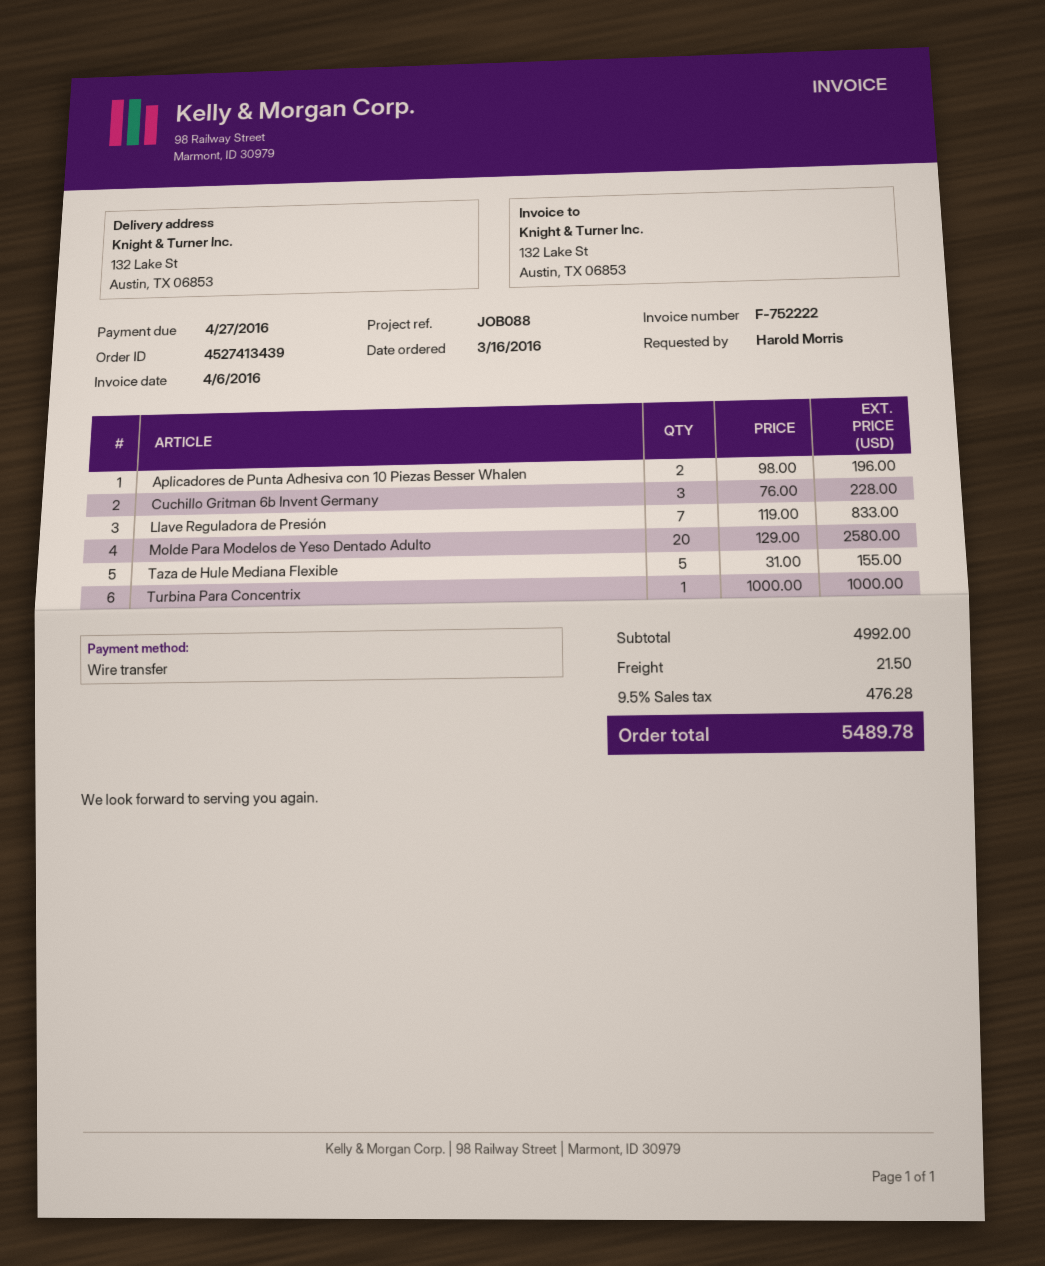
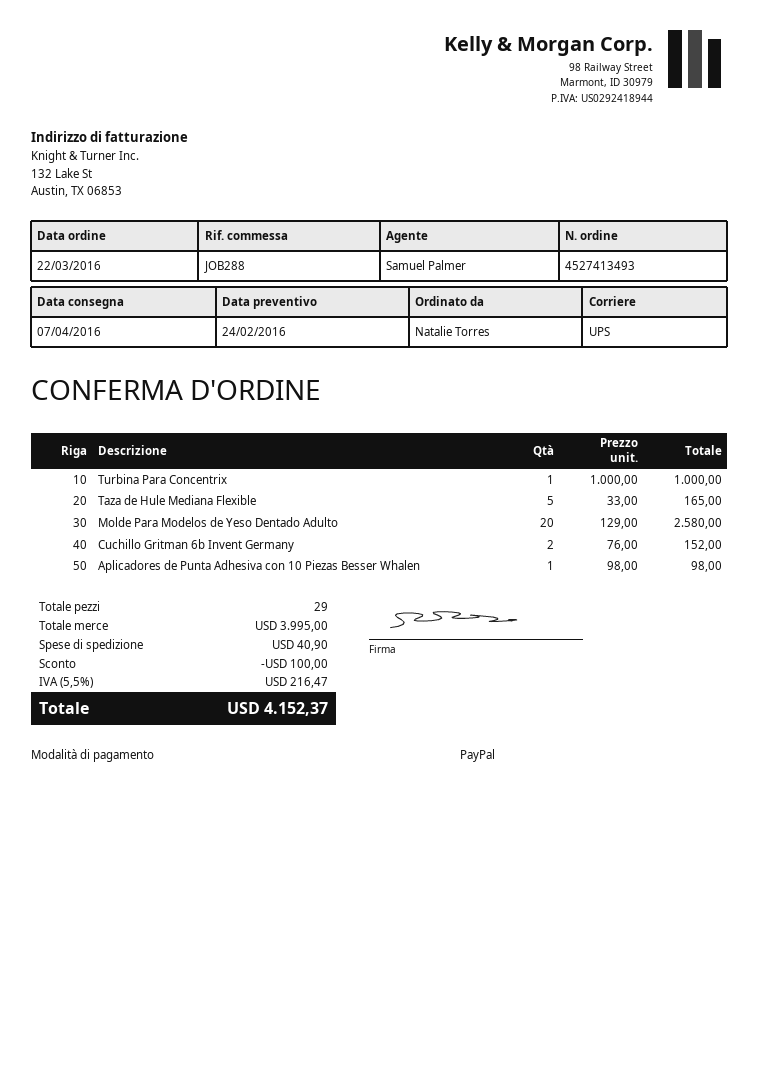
order number: 4527413439 -> 4527413493
order date: 2016-03-16 -> 2016-03-22
reference: JOB088 -> JOB288
ordered by: Harold Morris -> Natalie Torres
payment method: bank transfer -> PayPal
Aplicadores de Punta Adhesiva con 10 Piezas Besser Whalen: 2 x 98.00 = 196.00 -> 1 x 98.00 = 98.00
Cuchillo Gritman 6b Invent Germany: 3 x 76.00 = 228.00 -> 2 x 76.00 = 152.00
Llave Reguladora de Presión: 7 x 119.00 = 833.00 -> none
Taza de Hule Mediana Flexible: 5 x 31.00 = 155.00 -> 5 x 33.00 = 165.00
subtotal: 4992.00 -> 3995.00
discount: none -> 100.00
shipping: 21.50 -> 40.90
tax: 9.5% = 476.28 -> 5.5% = 216.47
total: 5489.78 -> 4152.37

